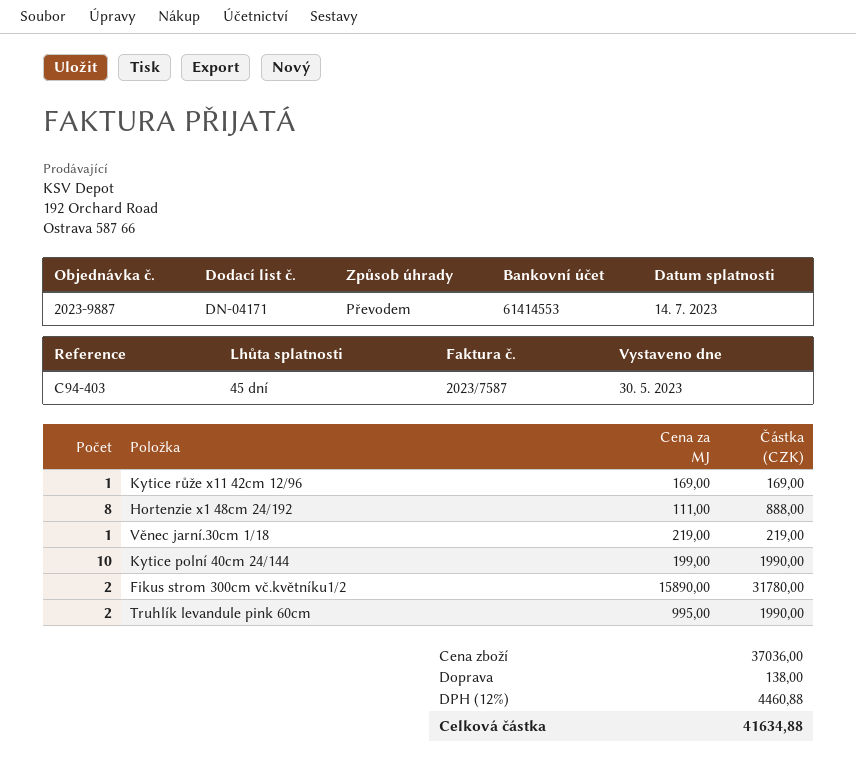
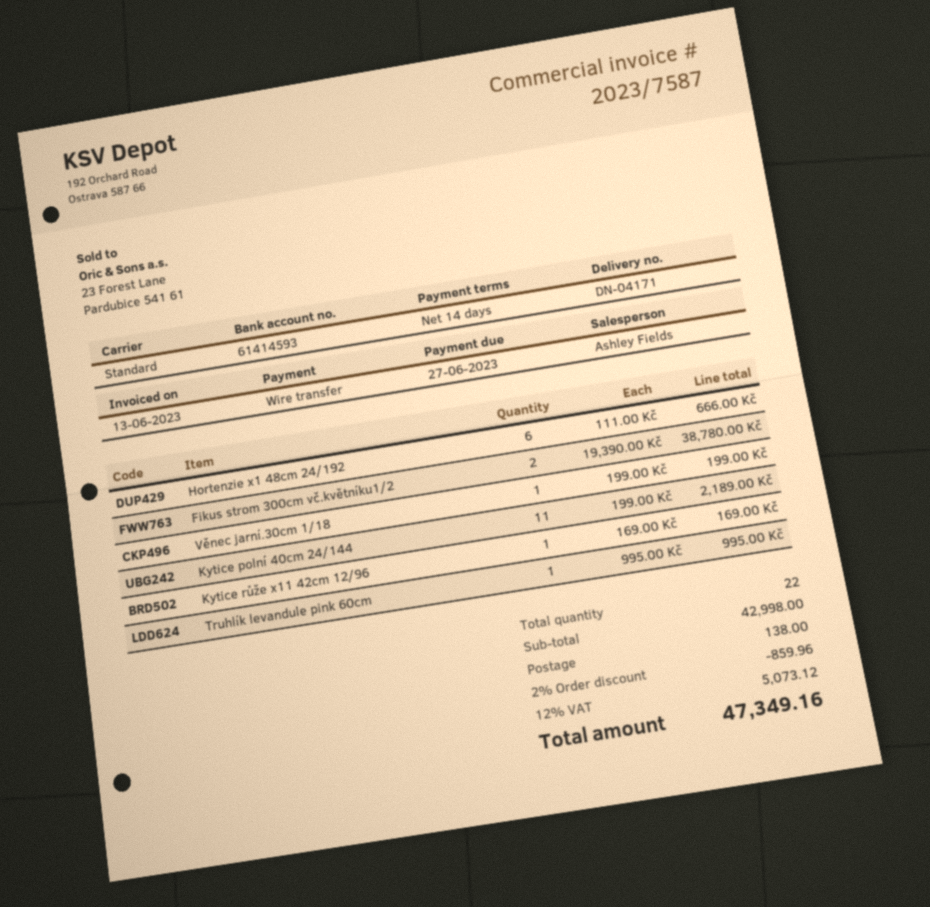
invoice date: 2023-05-30 -> 2023-06-13
payment terms: 45 days -> 14 days
due date: 2023-07-14 -> 2023-06-27
bank account: 61414553 -> 61414593
Hortenzie x1 48cm 24/192: 8 x 111.00 = 888.00 -> 6 x 111.00 = 666.00
Věnec jarní.30cm 1/18: 1 x 219.00 = 219.00 -> 1 x 199.00 = 199.00
Kytice polní 40cm 24/144: 10 x 199.00 = 1990.00 -> 11 x 199.00 = 2189.00
Fikus strom 300cm vč.květníku1/2: 2 x 15890.00 = 31780.00 -> 2 x 19390.00 = 38780.00
Truhlík levandule pink 60cm: 2 x 995.00 = 1990.00 -> 1 x 995.00 = 995.00
subtotal: 37036.00 -> 42998.00
discount: none -> 2% = 859.96
tax: 12% = 4460.88 -> 12% = 5073.12
total: 41634.88 -> 47349.16

